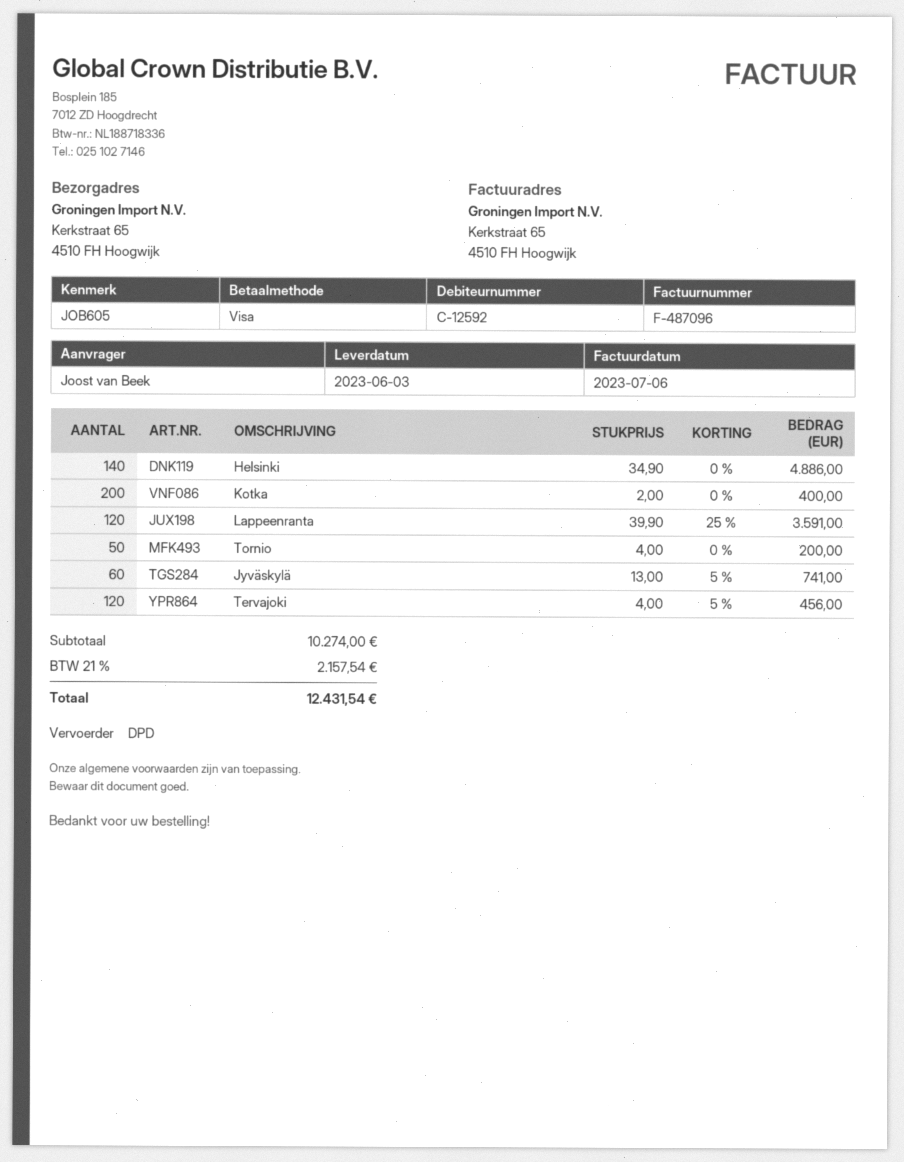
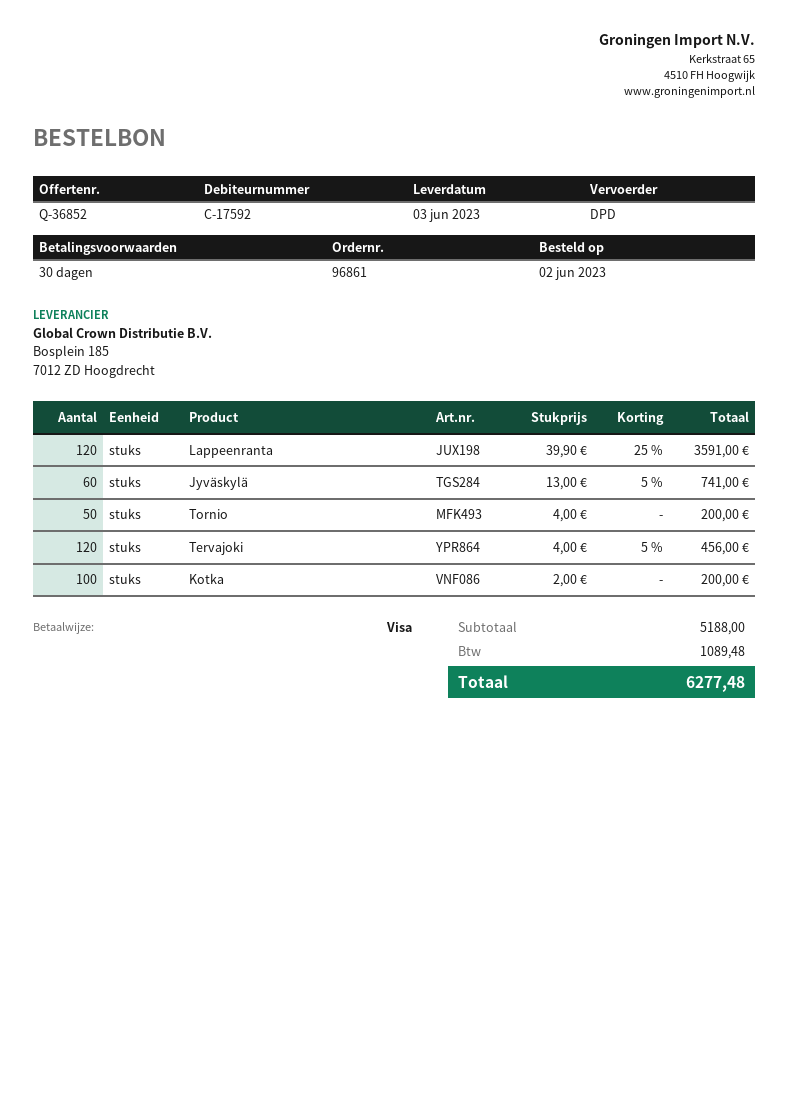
customer number: C-12592 -> C-17592
Helsinki: 140 x 34.90 = 4886.00 -> none
Kotka: 200 x 2.00 = 400.00 -> 100 x 2.00 = 200.00
subtotal: 10274.00 -> 5188.00
tax: 2157.54 -> 1089.48
total: 12431.54 -> 6277.48

